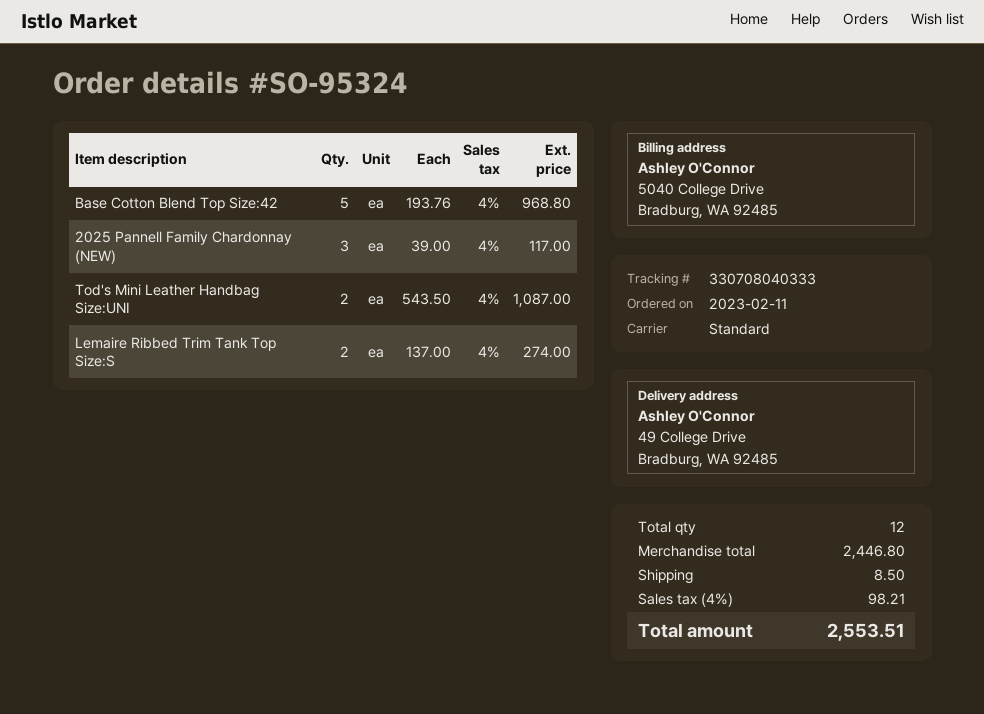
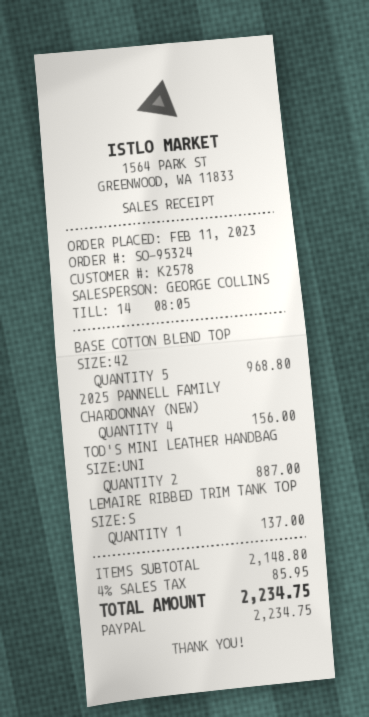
2025 Pannell Family Chardonnay (NEW): 3 for 117.00 -> 4 for 156.00
Tod's Mini Leather Handbag Size:UNI: 2 for 1087.00 -> 2 for 887.00
Lemaire Ribbed Trim Tank Top Size:S: 2 for 274.00 -> 1 for 137.00
subtotal: 2446.80 -> 2148.80
shipping: 8.50 -> none
tax: 4% = 98.21 -> 4% = 85.95
total: 2553.51 -> 2234.75

